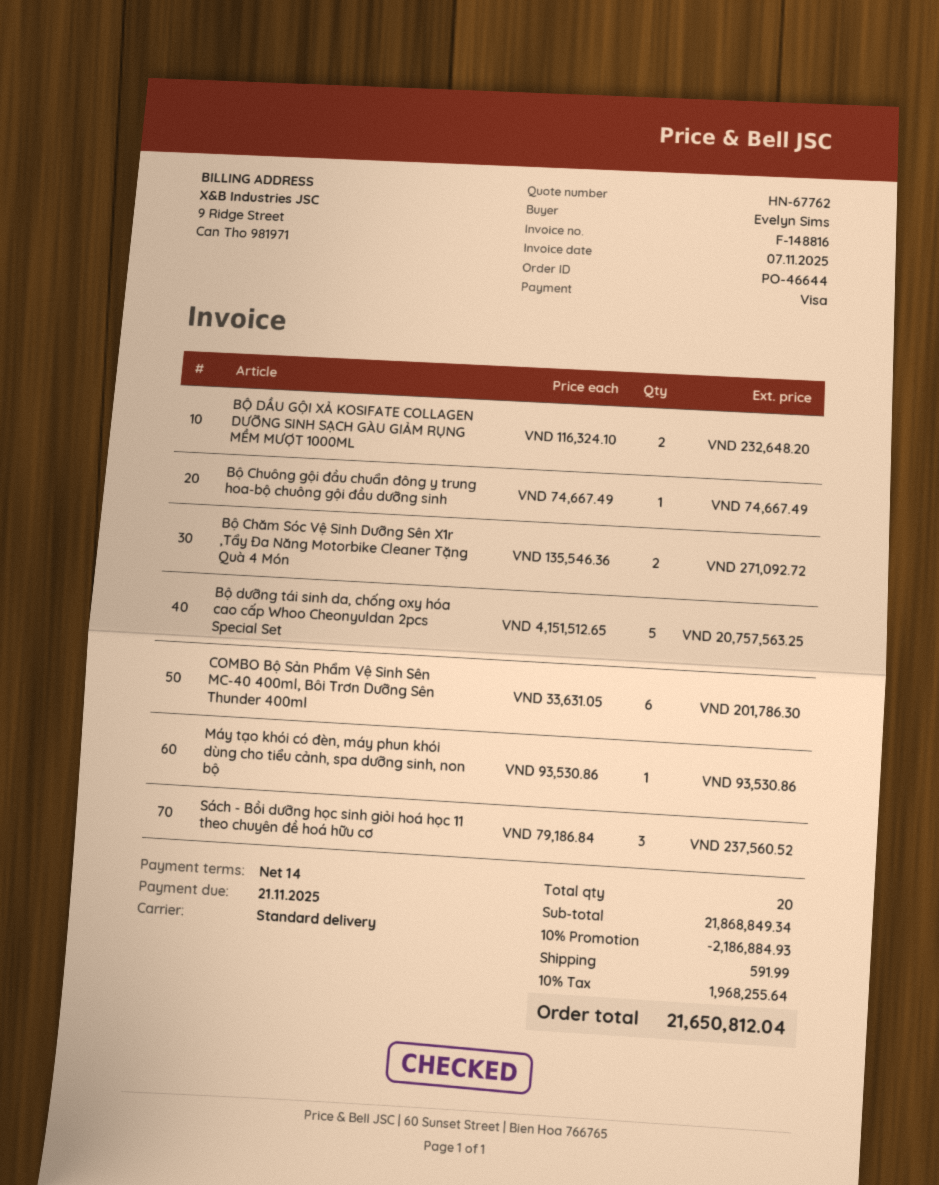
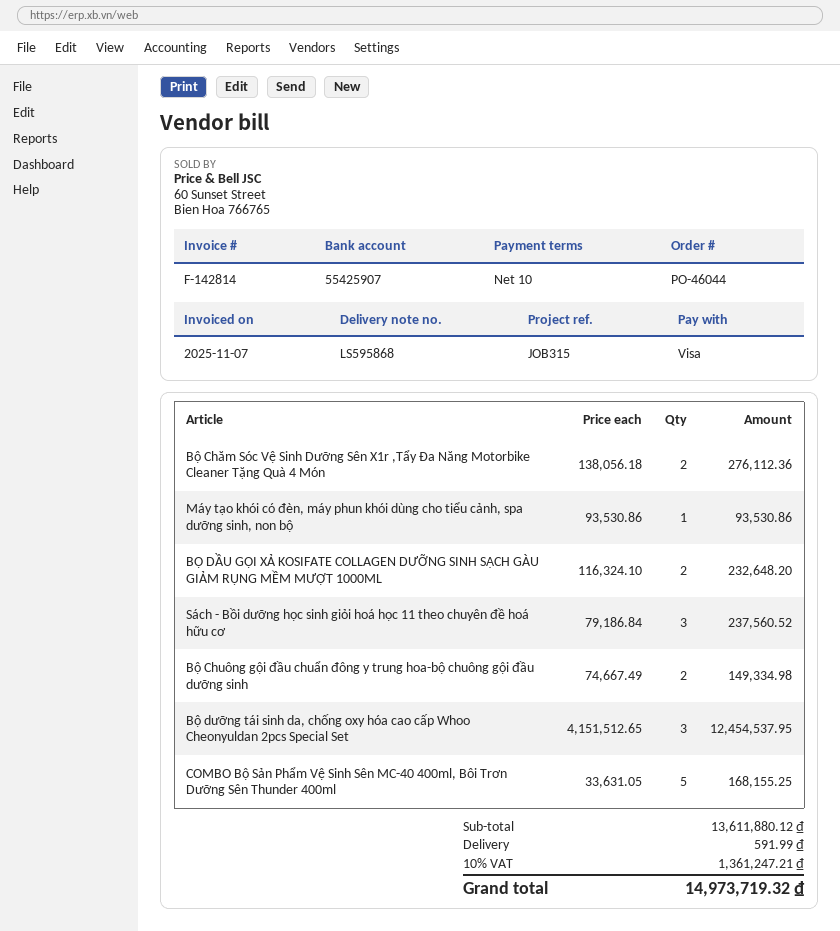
order number: PO-46644 -> PO-46044
invoice number: F-148816 -> F-142814
payment terms: 14 days -> 10 days
Bộ Chuông gội đầu chuẩn đông y trung hoa-bộ chuông gội đầu dưỡng sinh: 1 x 74667.49 = 74667.49 -> 2 x 74667.49 = 149334.98
Bộ Chăm Sóc Vệ Sinh Dưỡng Sên X1r ,Tẩy Đa Năng Motorbike Cleaner Tặng Quà 4 Món: 2 x 135546.36 = 271092.72 -> 2 x 138056.18 = 276112.36
Bộ dưỡng tái sinh da, chống oxy hóa cao cấp Whoo Cheonyuldan 2pcs Special Set: 5 x 4151512.65 = 20757563.25 -> 3 x 4151512.65 = 12454537.95
COMBO Bộ Sản Phẩm Vệ Sinh Sên MC-40 400ml, Bôi Trơn Dưỡng Sên Thunder 400ml: 6 x 33631.05 = 201786.30 -> 5 x 33631.05 = 168155.25
subtotal: 21868849.34 -> 13611880.12
discount: 10% = 2186884.93 -> none
tax: 10% = 1968255.64 -> 10% = 1361247.21
total: 21650812.04 -> 14973719.32

